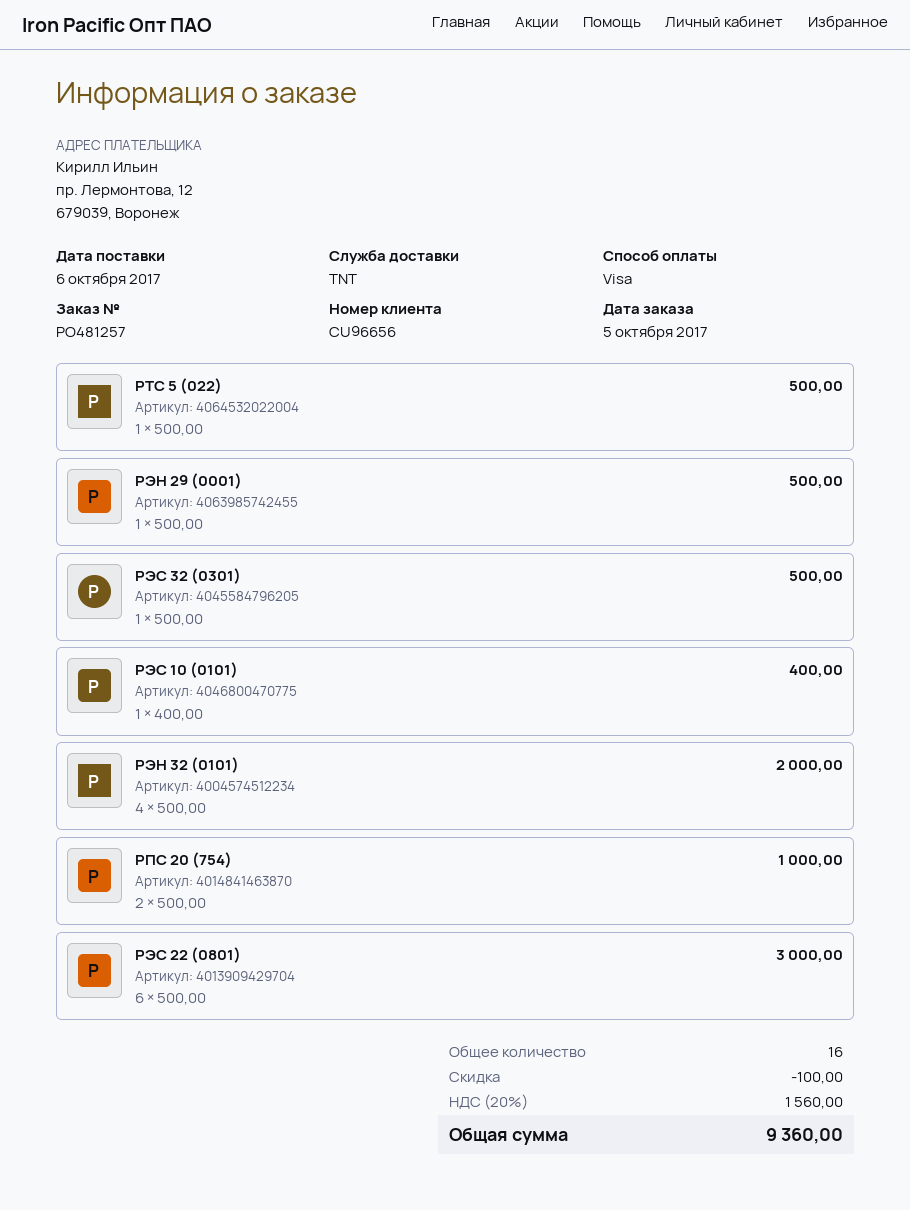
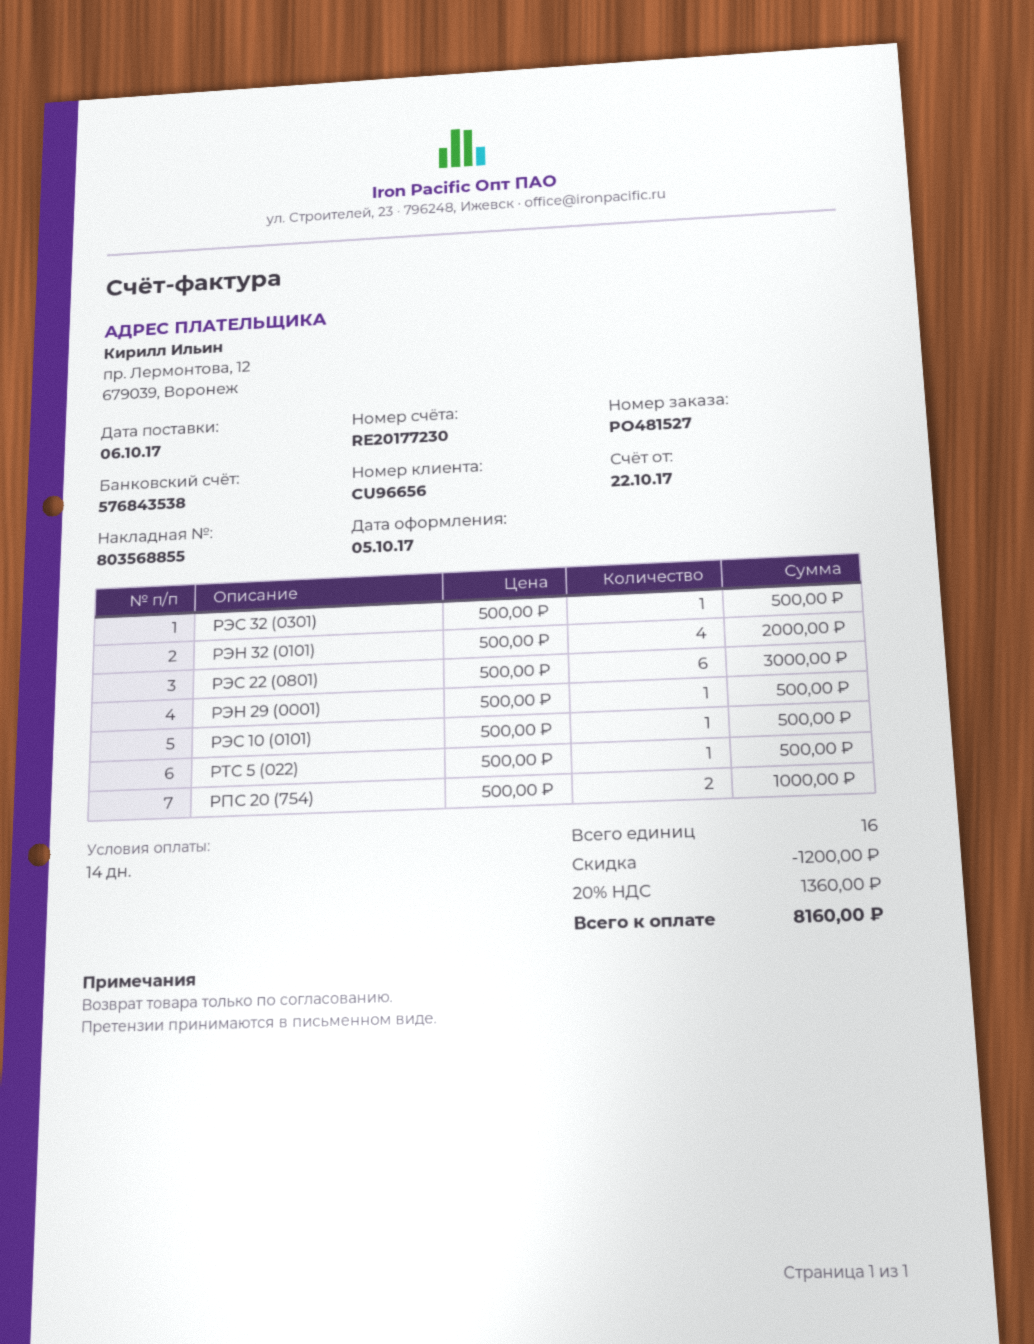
order number: PO481257 -> PO481527
РЭС 10 (0101): 1 x 400.00 = 400.00 -> 1 x 500.00 = 500.00
discount: 100.00 -> 1200.00
tax: 20% = 1560.00 -> 20% = 1360.00
total: 9360.00 -> 8160.00

